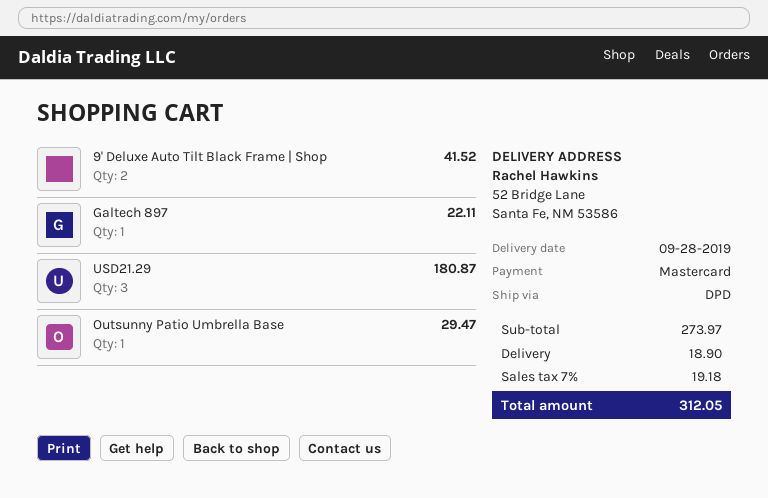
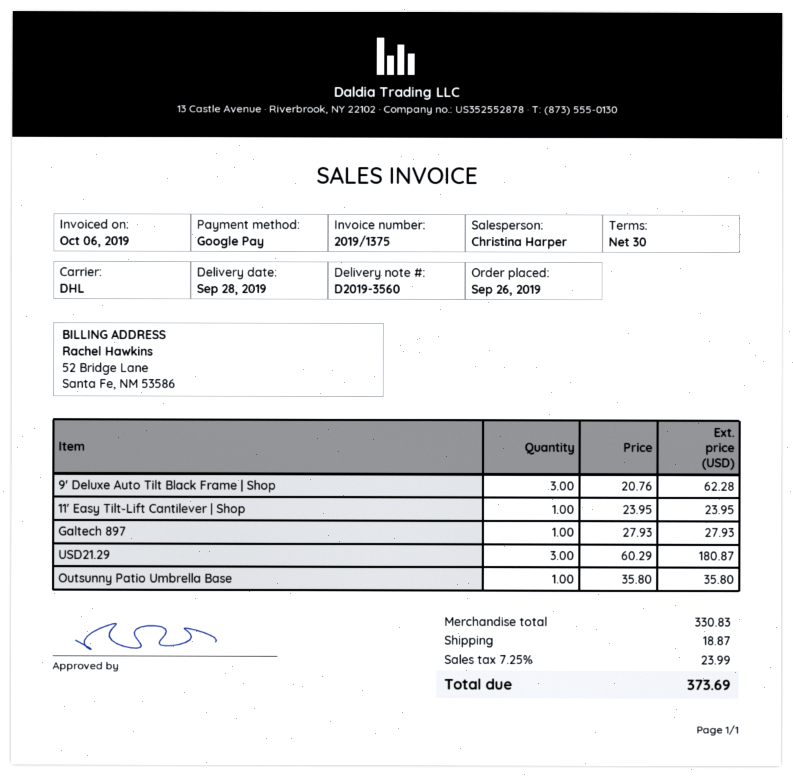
payment method: Mastercard -> Google Pay
shipping method: DPD -> DHL
9' Deluxe Auto Tilt Black Frame | Shop: 2 for 41.52 -> 3 for 62.28
Galtech 897: 1 for 22.11 -> 1 for 27.93
Outsunny Patio Umbrella Base: 1 for 29.47 -> 1 for 35.80
11' Easy Tilt-Lift Cantilever | Shop: none -> 1 for 23.95
subtotal: 273.97 -> 330.83
shipping: 18.90 -> 18.87
tax: 7% = 19.18 -> 7.25% = 23.99
total: 312.05 -> 373.69

